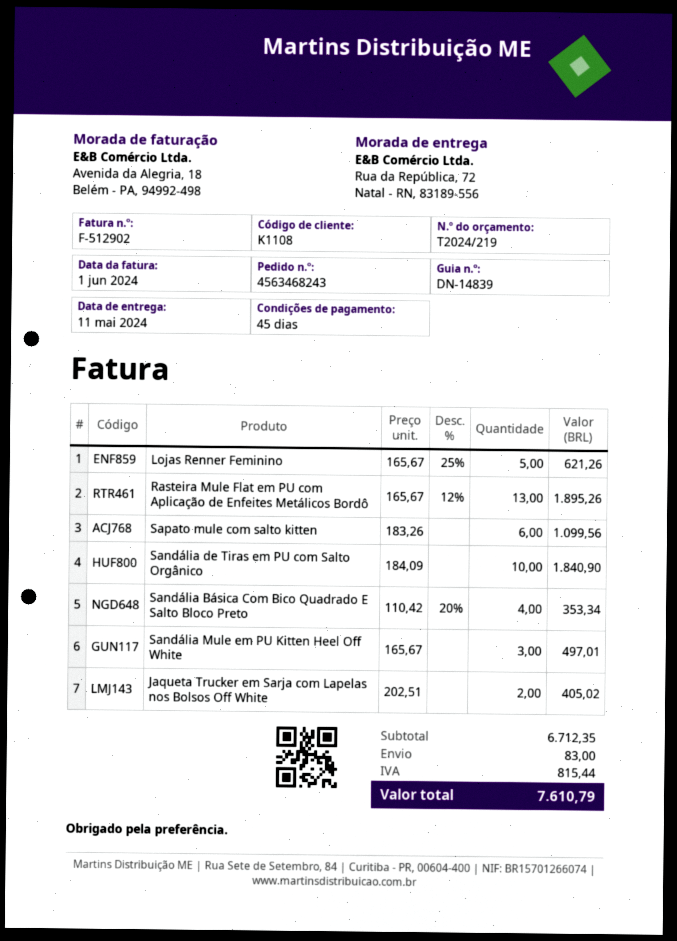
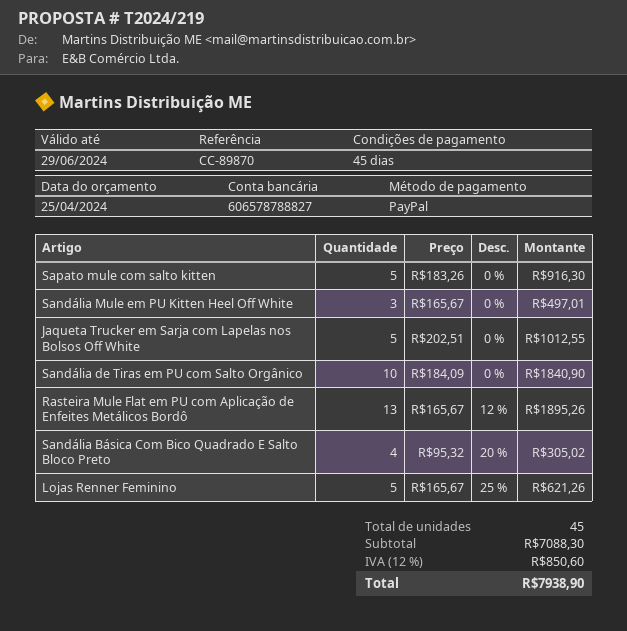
Sapato mule com salto kitten: 6 x 183.26 = 1099.56 -> 5 x 183.26 = 916.30
Sandália Básica Com Bico Quadrado E Salto Bloco Preto: 4 x 110.42 - 20% = 353.34 -> 4 x 95.32 - 20% = 305.02
Jaqueta Trucker em Sarja com Lapelas nos Bolsos Off White: 2 x 202.51 = 405.02 -> 5 x 202.51 = 1012.55
subtotal: 6712.35 -> 7088.30
shipping: 83.00 -> none
tax: 815.44 -> 850.60
total: 7610.79 -> 7938.90

